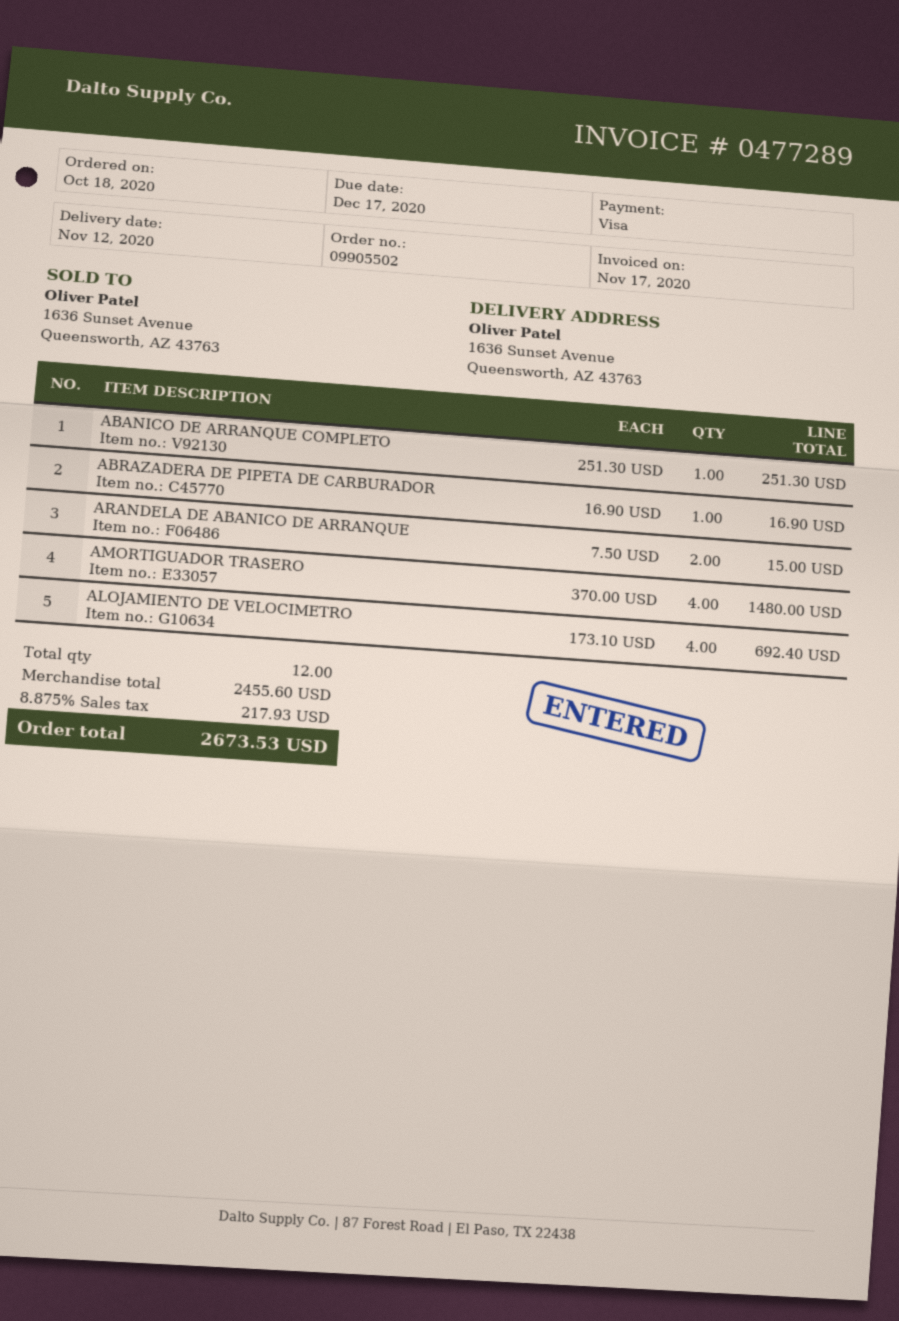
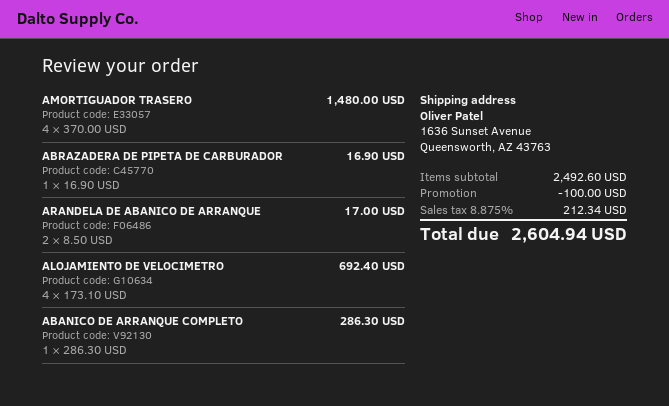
ABANICO DE ARRANQUE COMPLETO: 1 x 251.30 = 251.30 -> 1 x 286.30 = 286.30
ARANDELA DE ABANICO DE ARRANQUE: 2 x 7.50 = 15.00 -> 2 x 8.50 = 17.00
subtotal: 2455.60 -> 2492.60
discount: none -> 100.00
tax: 8.875% = 217.93 -> 8.875% = 212.34
total: 2673.53 -> 2604.94

